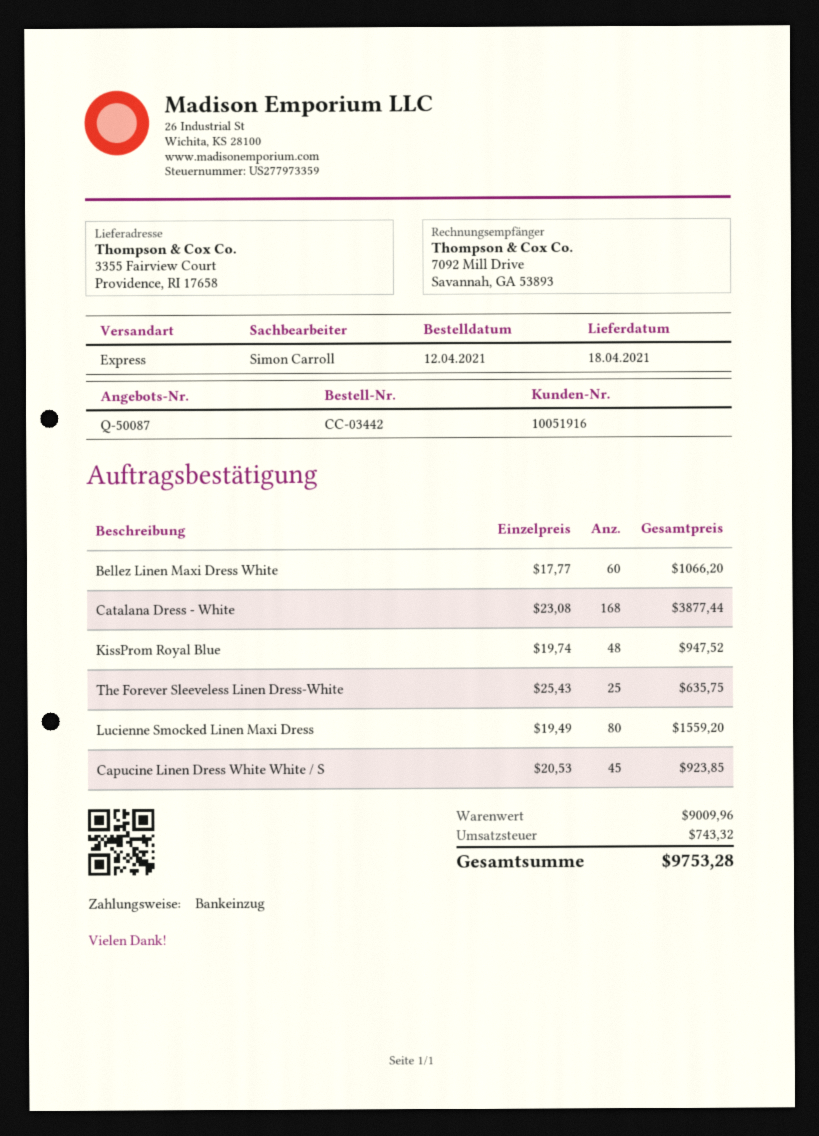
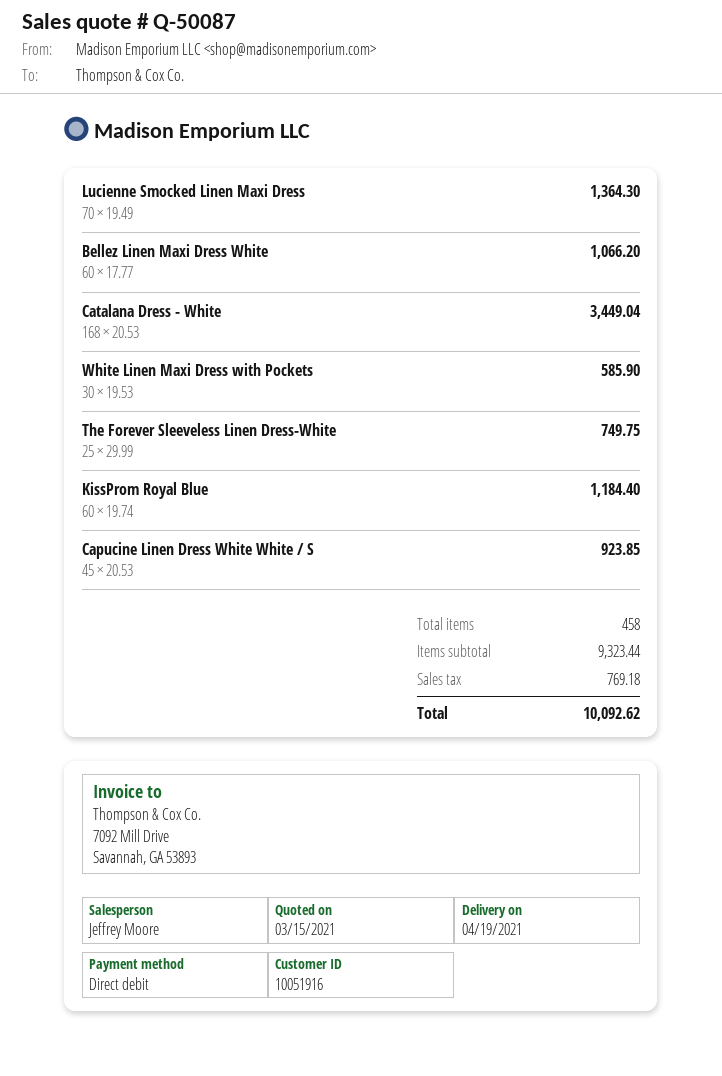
delivery date: 2021-04-18 -> 2021-04-19
sales rep: Simon Carroll -> Jeffrey Moore
Catalana Dress - White: 168 x 23.08 = 3877.44 -> 168 x 20.53 = 3449.04
KissProm Royal Blue: 48 x 19.74 = 947.52 -> 60 x 19.74 = 1184.40
The Forever Sleeveless Linen Dress-White: 25 x 25.43 = 635.75 -> 25 x 29.99 = 749.75
Lucienne Smocked Linen Maxi Dress: 80 x 19.49 = 1559.20 -> 70 x 19.49 = 1364.30
White Linen Maxi Dress with Pockets: none -> 30 x 19.53 = 585.90
subtotal: 9009.96 -> 9323.44
tax: 743.32 -> 769.18
total: 9753.28 -> 10092.62

